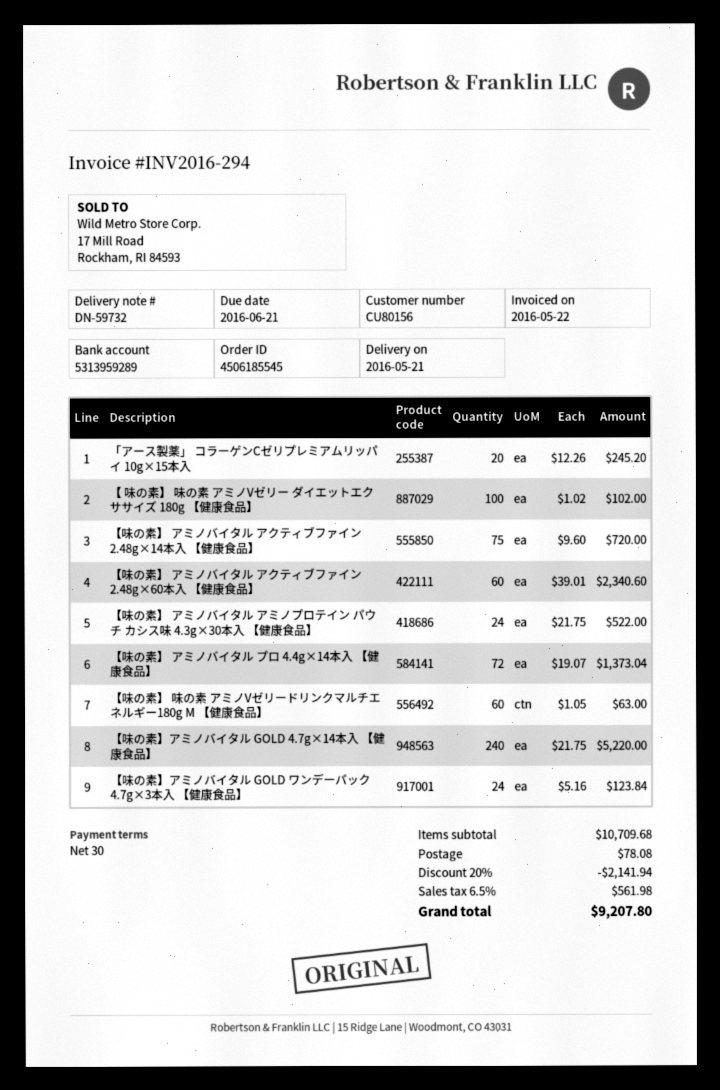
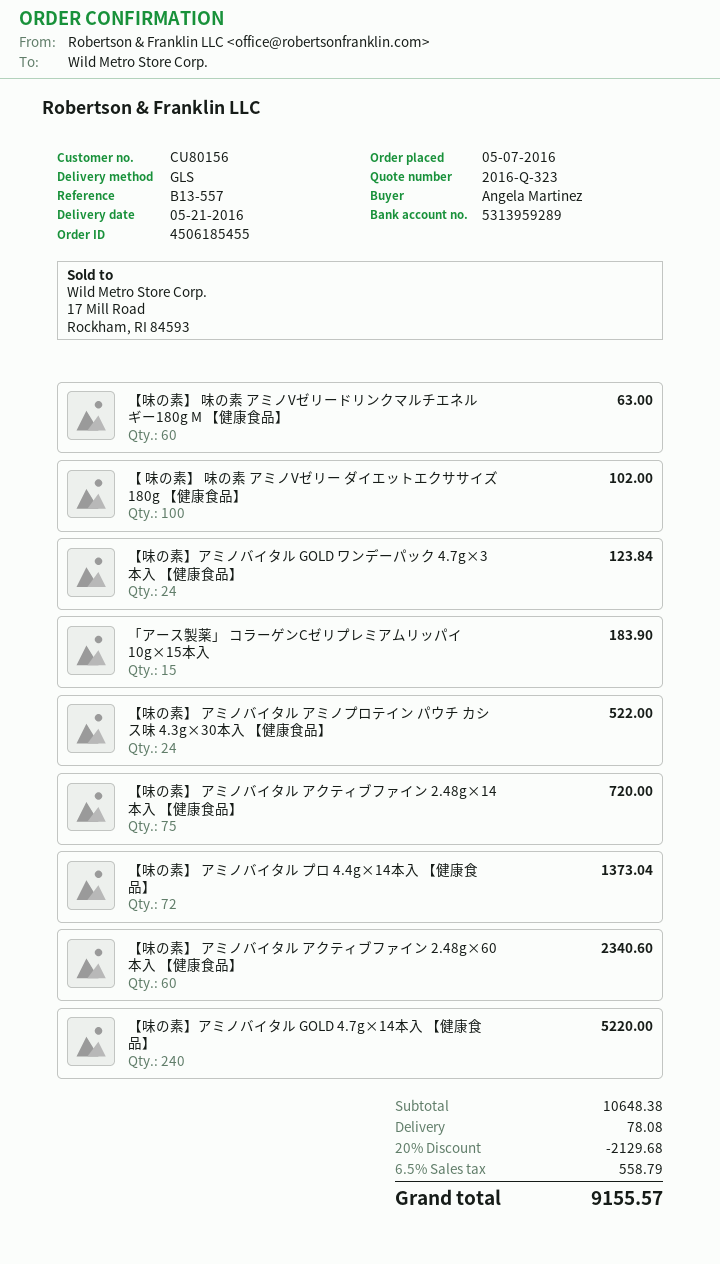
order number: 4506185545 -> 4506185455
「アース製薬」 コラーゲンCゼリプレミアムリッパイ 10g×15本入: 20 for 245.20 -> 15 for 183.90
subtotal: 10709.68 -> 10648.38
discount: 20% = 2141.94 -> 20% = 2129.68
tax: 6.5% = 561.98 -> 6.5% = 558.79
total: 9207.80 -> 9155.57

